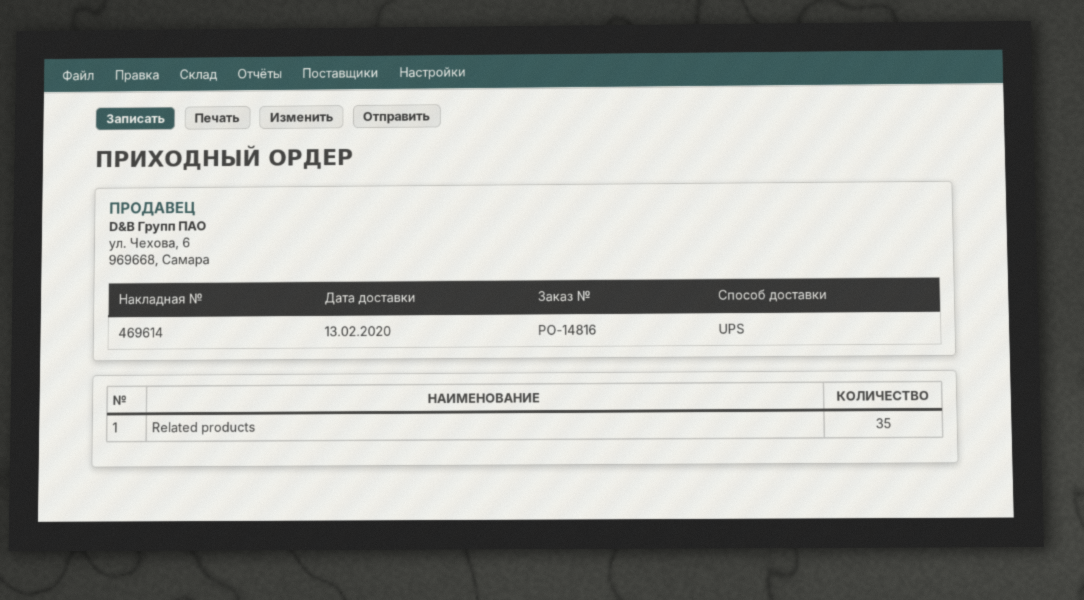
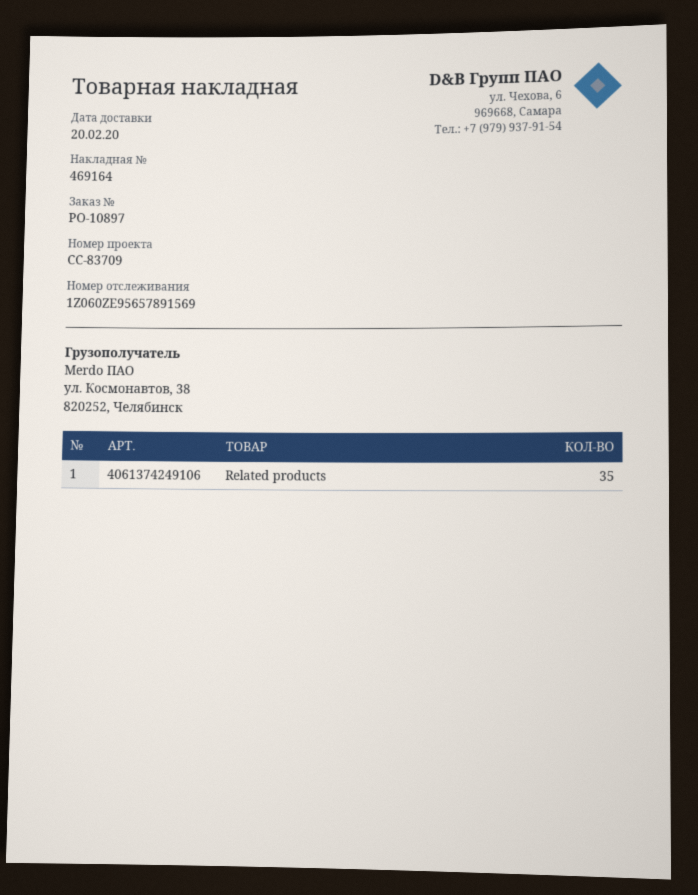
order number: PO-14816 -> PO-10897
delivery note number: 469614 -> 469164
delivery date: 2020-02-13 -> 2020-02-20

